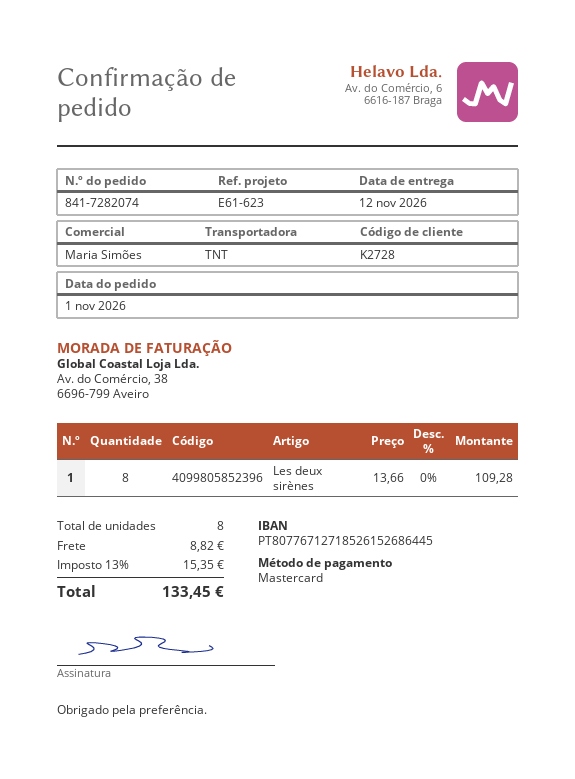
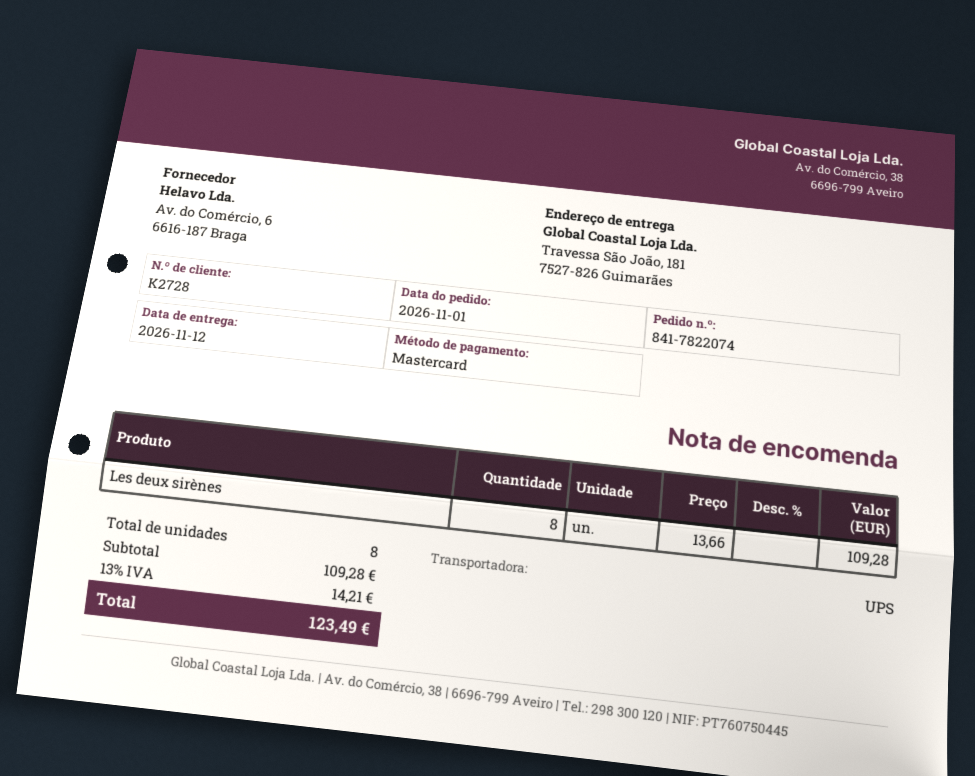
order number: 841-7282074 -> 841-7822074
shipping method: TNT -> UPS
shipping: 8.82 -> none
tax: 13% = 15.35 -> 13% = 14.21
total: 133.45 -> 123.49

